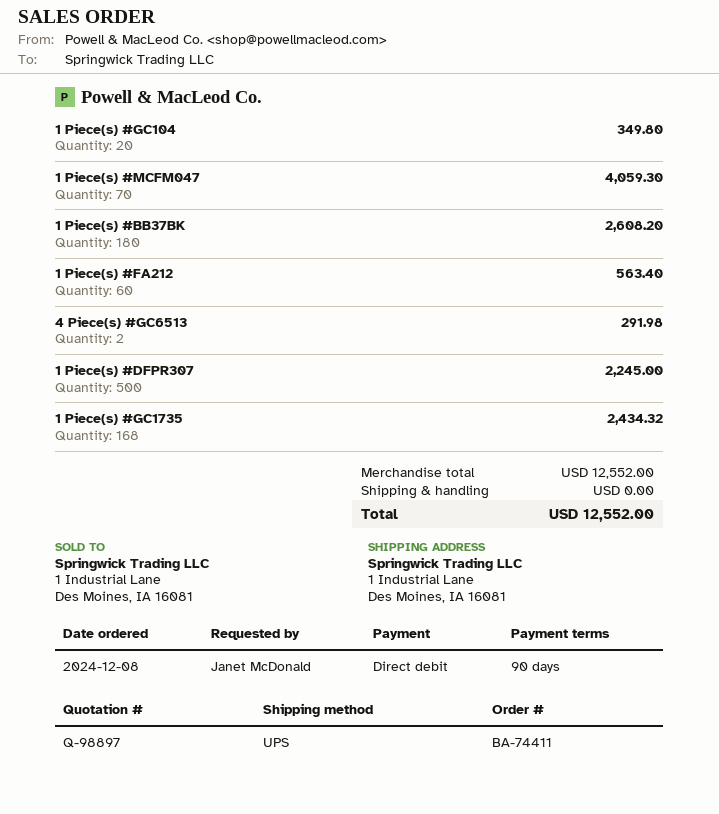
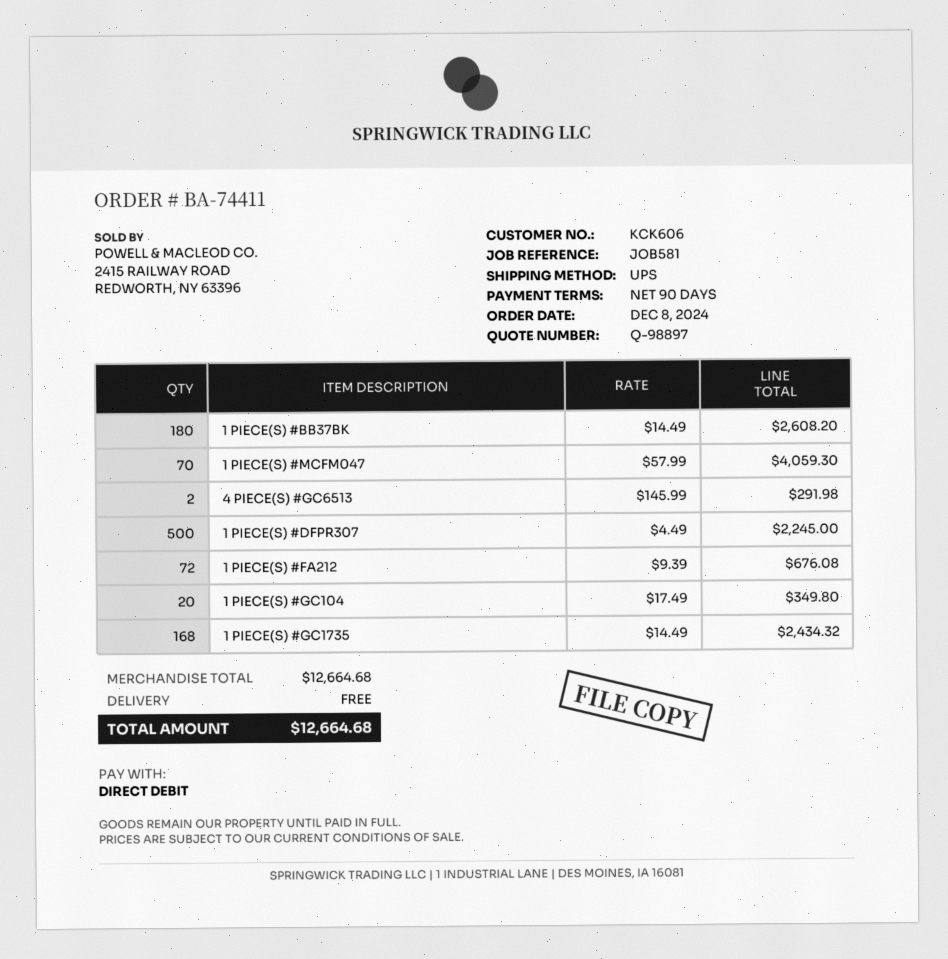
1 Piece(s) #FA212: 60 for 563.40 -> 72 for 676.08
subtotal: 12552.00 -> 12664.68
total: 12552.00 -> 12664.68

